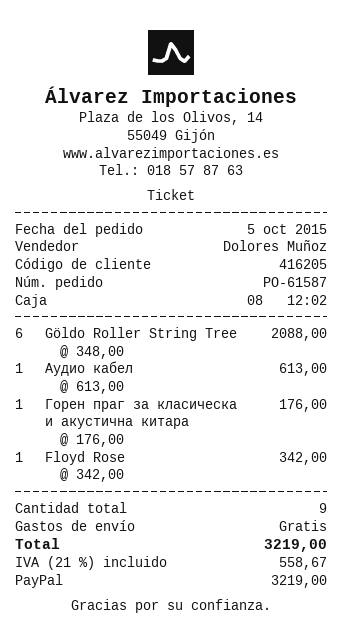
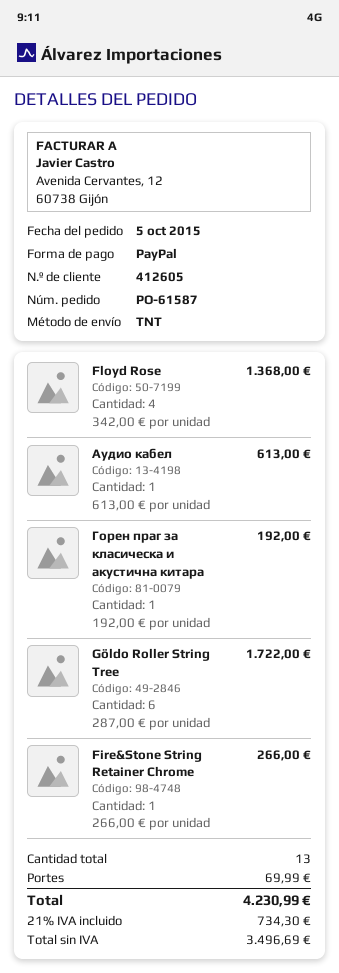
customer number: 416205 -> 412605
Göldo Roller String Tree: 6 x 348.00 = 2088.00 -> 6 x 287.00 = 1722.00
Горен праг за класическа и акустична китара: 1 x 176.00 = 176.00 -> 1 x 192.00 = 192.00
Floyd Rose: 1 x 342.00 = 342.00 -> 4 x 342.00 = 1368.00
Fire&Stone String Retainer Chrome: none -> 1 x 266.00 = 266.00
total quantity: 9 -> 13
shipping: 0.00 -> 69.99
tax: 21% = 558.67 -> 21% = 734.30
total: 3219.00 -> 4230.99

